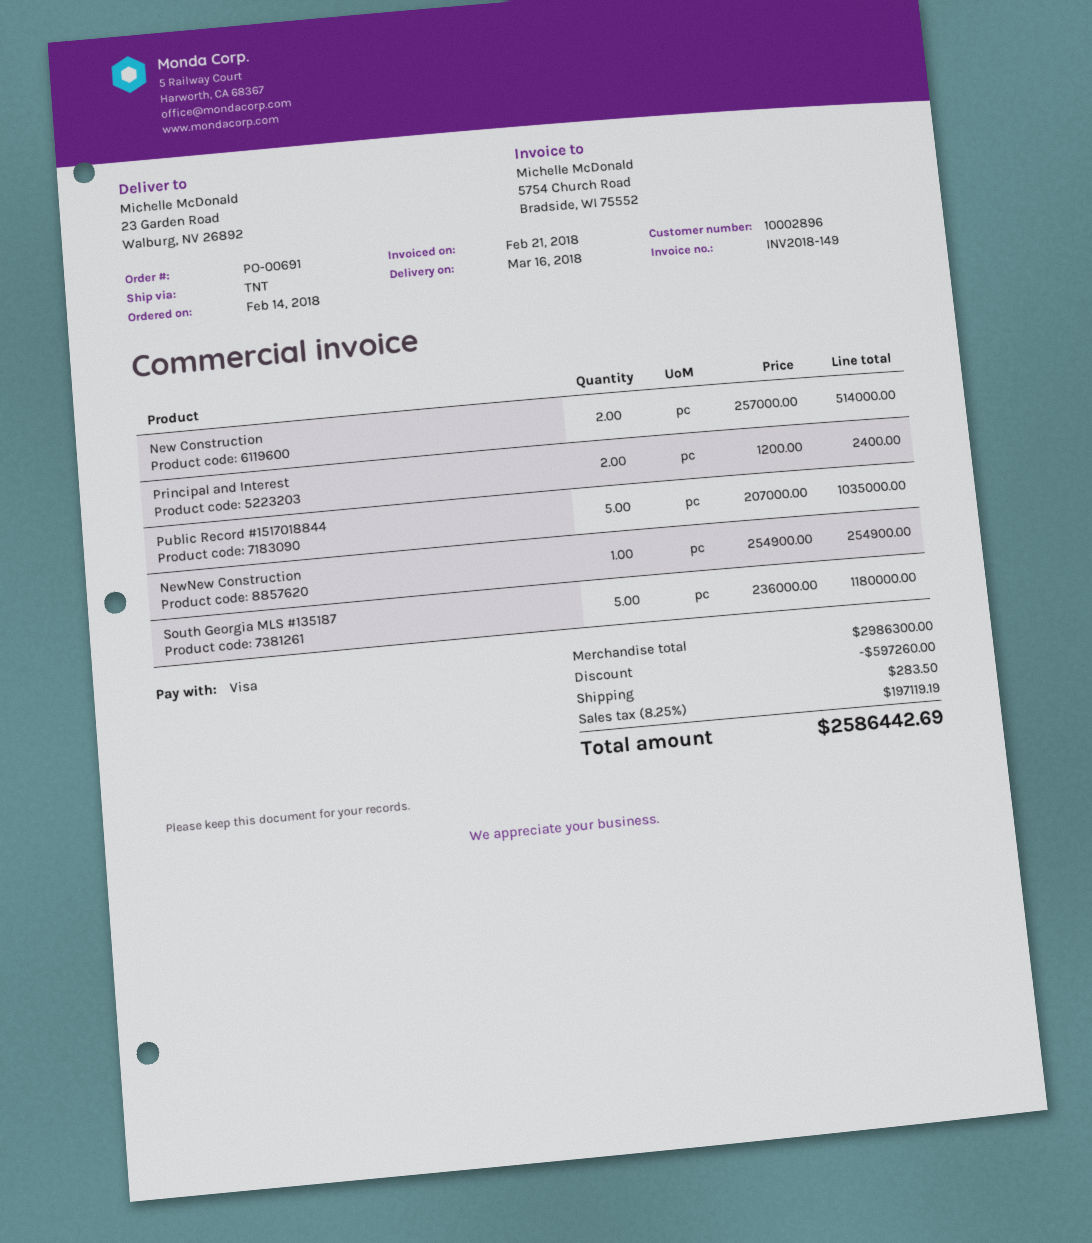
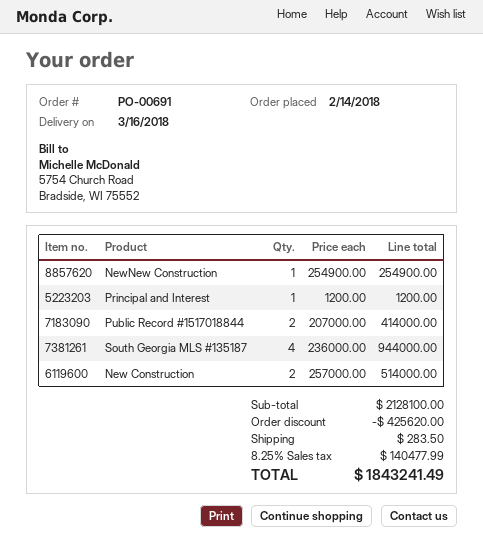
Principal and Interest: 2 x 1200.00 = 2400.00 -> 1 x 1200.00 = 1200.00
Public Record #1517018844: 5 x 207000.00 = 1035000.00 -> 2 x 207000.00 = 414000.00
South Georgia MLS #135187: 5 x 236000.00 = 1180000.00 -> 4 x 236000.00 = 944000.00
subtotal: 2986300.00 -> 2128100.00
discount: 597260.00 -> 425620.00
tax: 8.25% = 197119.19 -> 8.25% = 140477.99
total: 2586442.69 -> 1843241.49

